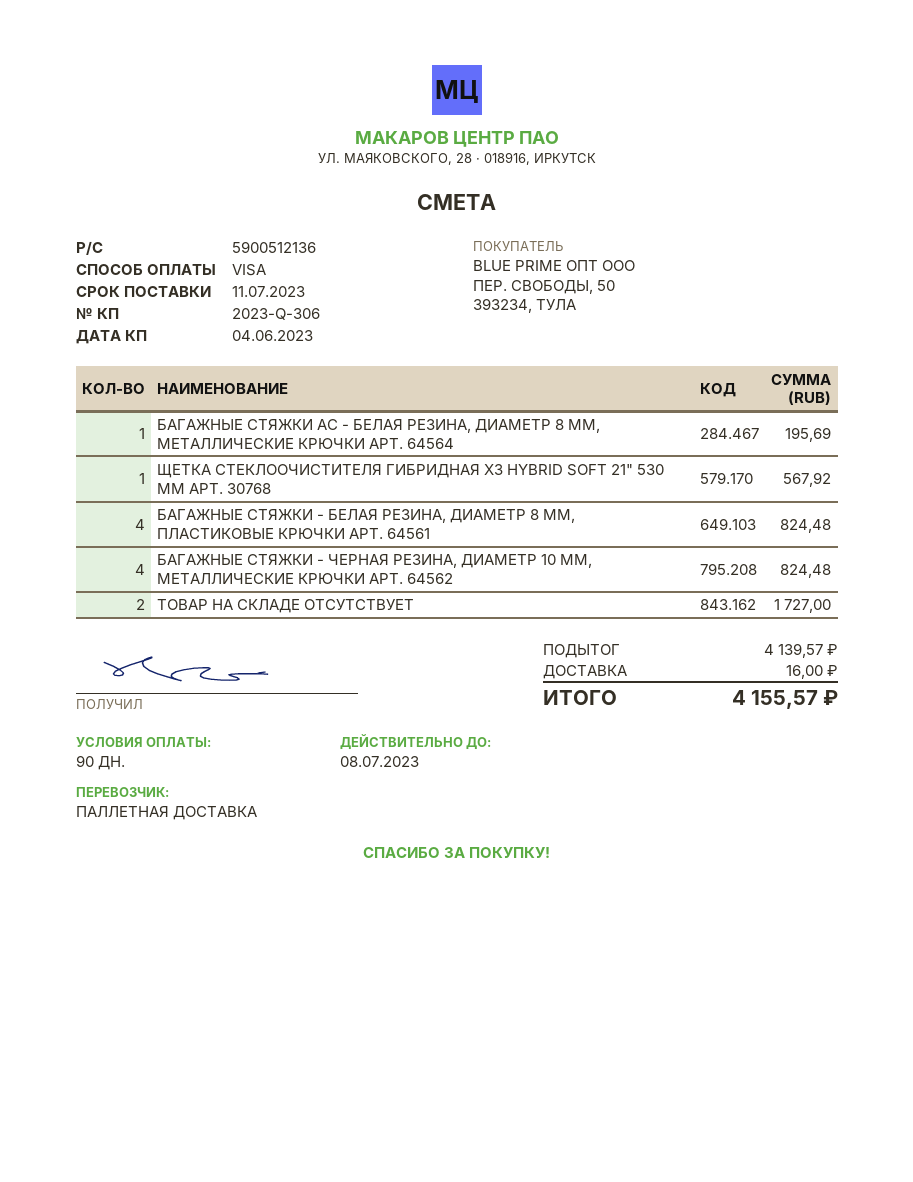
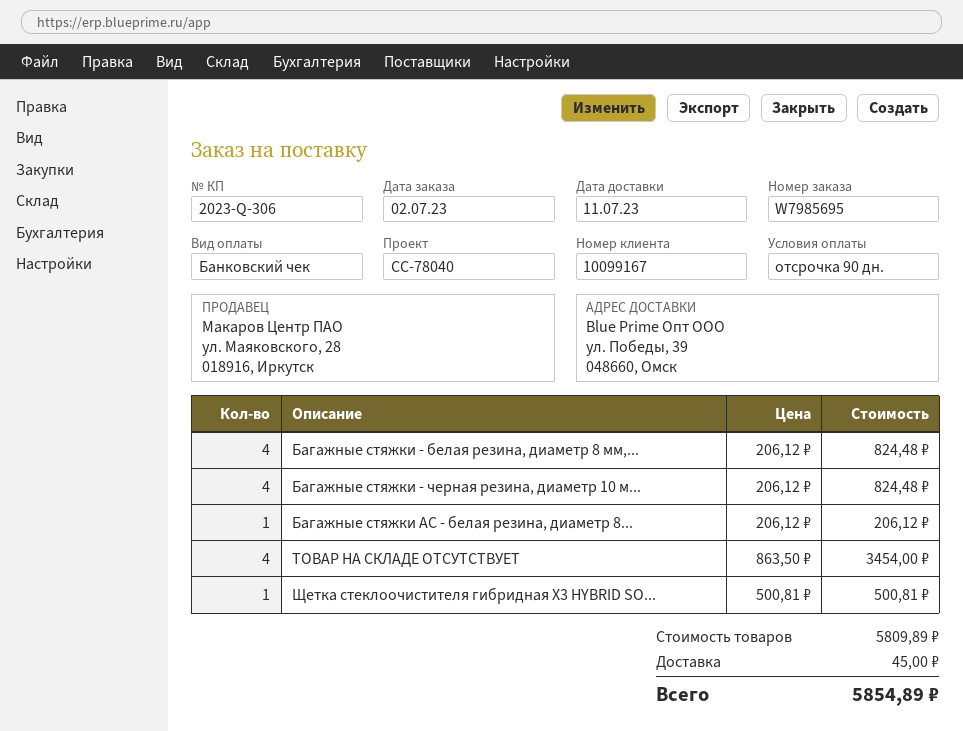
payment method: Visa -> cheque
БАГАЖНЫЕ СТЯЖКИ АС - БЕЛАЯ РЕЗИНА, ДИАМЕТР 8 ММ, МЕТАЛЛИЧЕСКИЕ КРЮЧКИ АРТ. 64564: 1 for 195.69 -> 1 for 206.12
ЩЕТКА СТЕКЛООЧИСТИТЕЛЯ ГИБРИДНАЯ Х3 HYBRID SOFT 21" 530 ММ АРТ. 30768: 1 for 567.92 -> 1 for 500.81
ТОВАР НА СКЛАДЕ ОТСУТСТВУЕТ: 2 for 1727.00 -> 4 for 3454.00
subtotal: 4139.57 -> 5809.89
shipping: 16.00 -> 45.00
total: 4155.57 -> 5854.89

